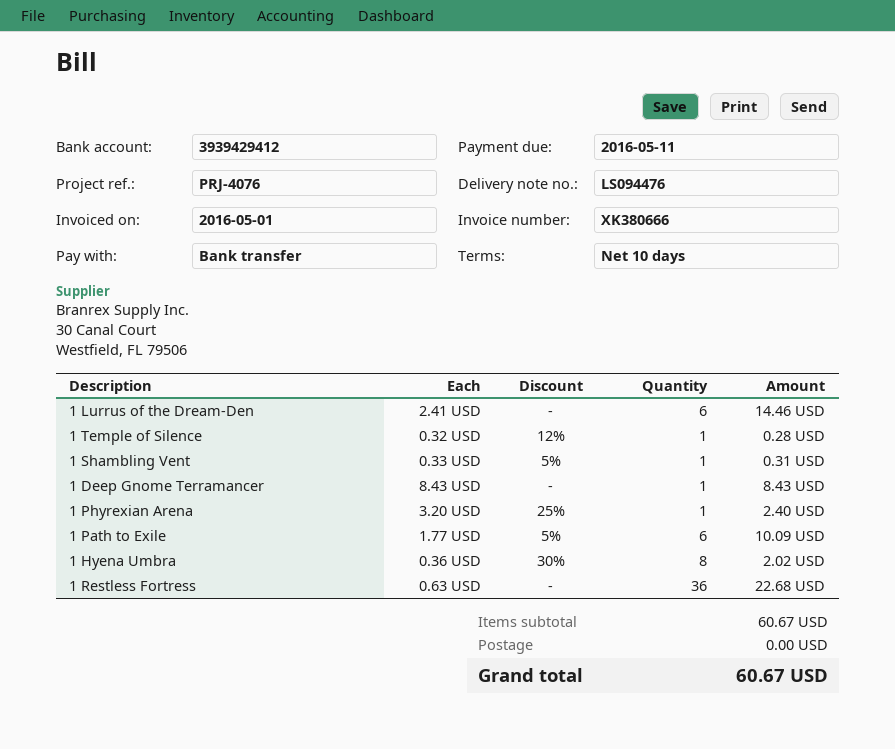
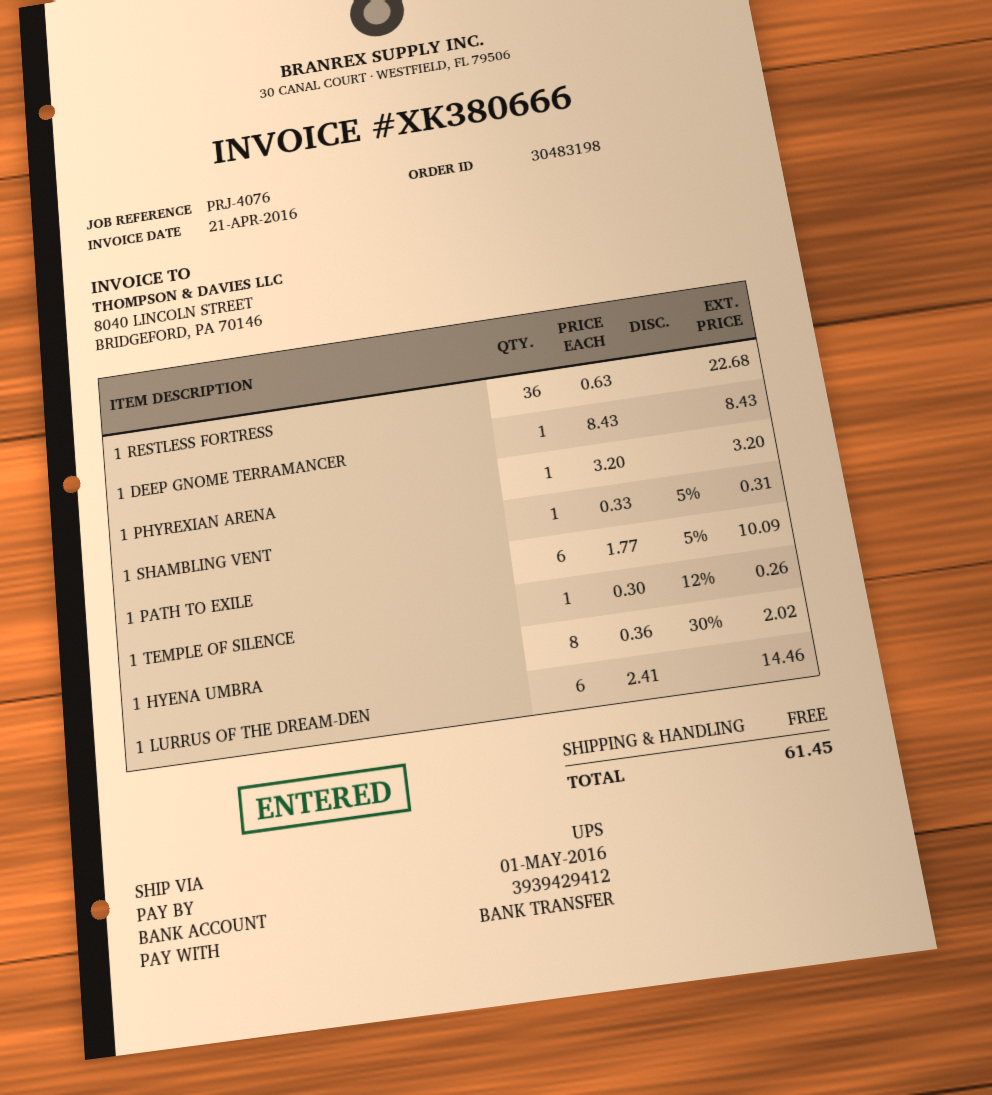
invoice date: 2016-05-01 -> 2016-04-21
due date: 2016-05-11 -> 2016-05-01
1 Temple of Silence: 1 x 0.32 - 12% = 0.28 -> 1 x 0.30 - 12% = 0.26
1 Phyrexian Arena: 1 x 3.20 - 25% = 2.40 -> 1 x 3.20 = 3.20
total: 60.67 -> 61.45

